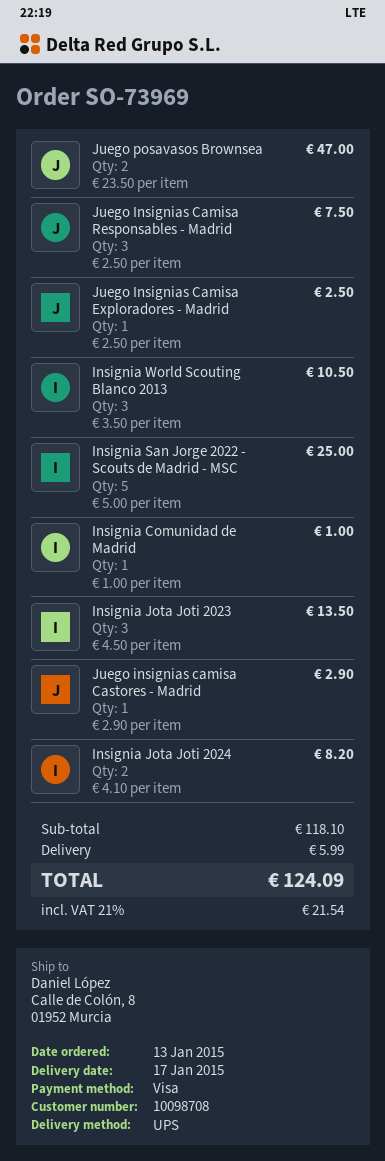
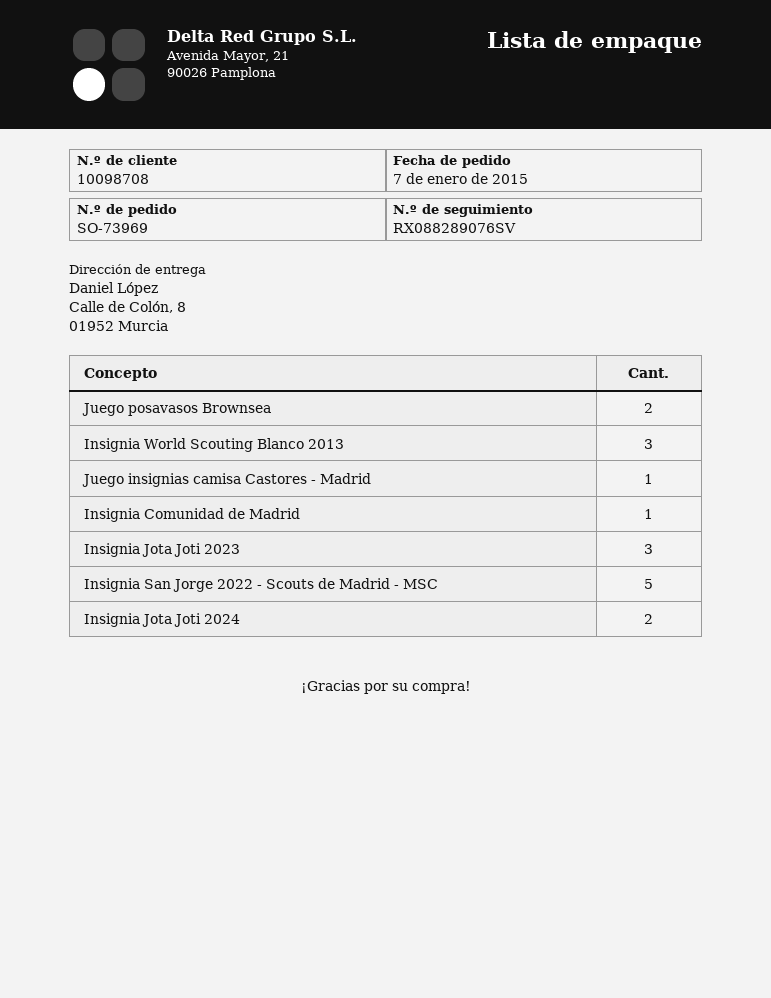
order date: 2015-01-13 -> 2015-01-07
Juego Insignias Camisa Responsables - Madrid: 3 -> none
Juego Insignias Camisa Exploradores - Madrid: 1 -> none

